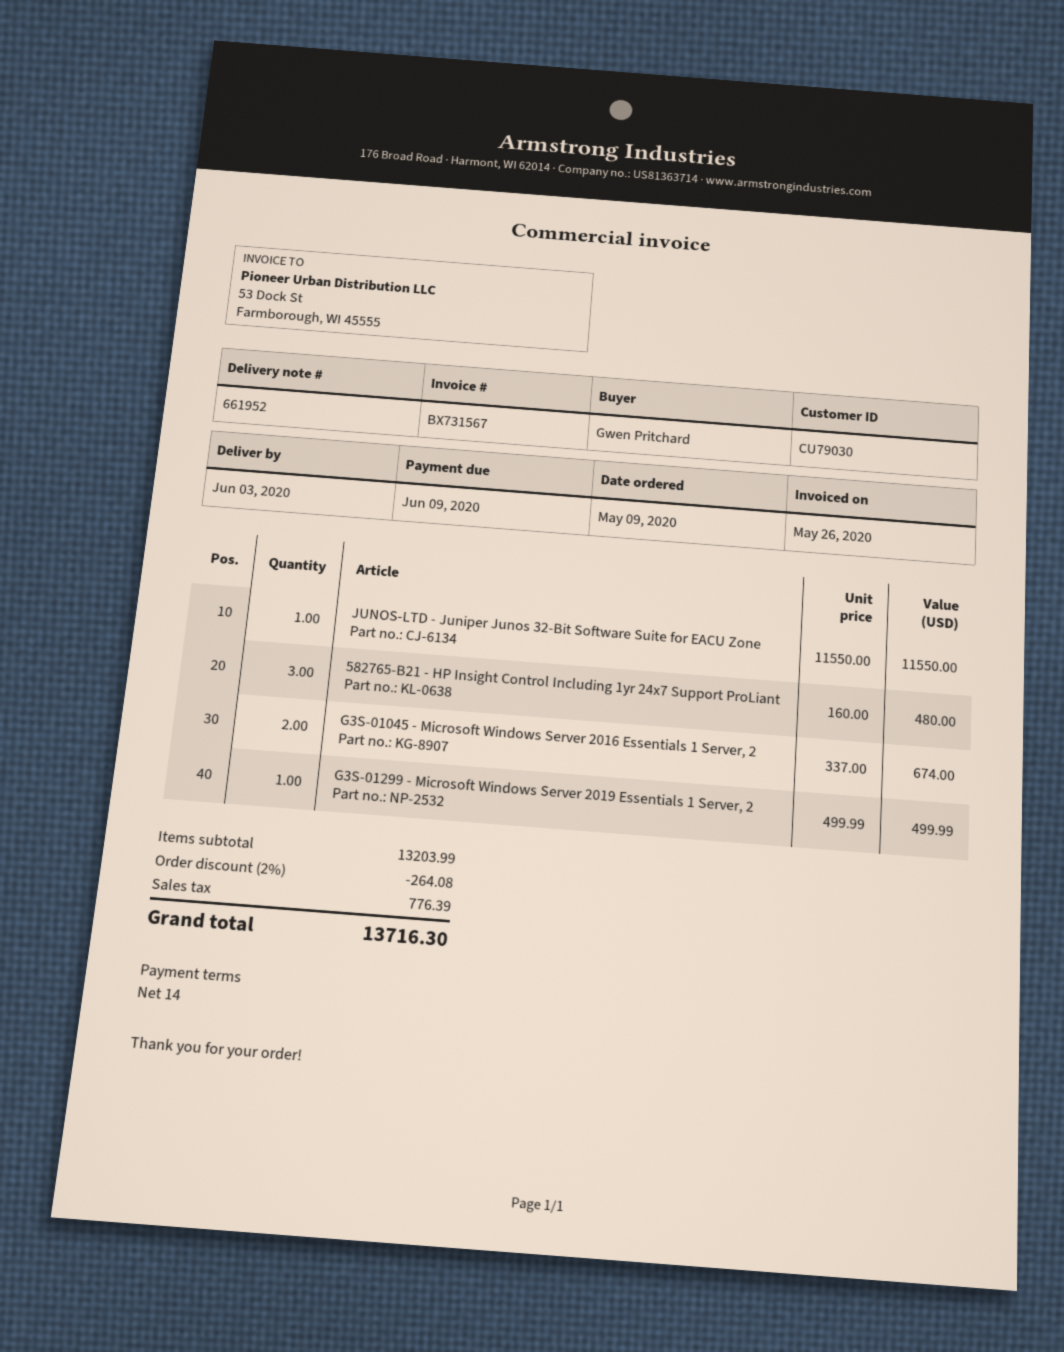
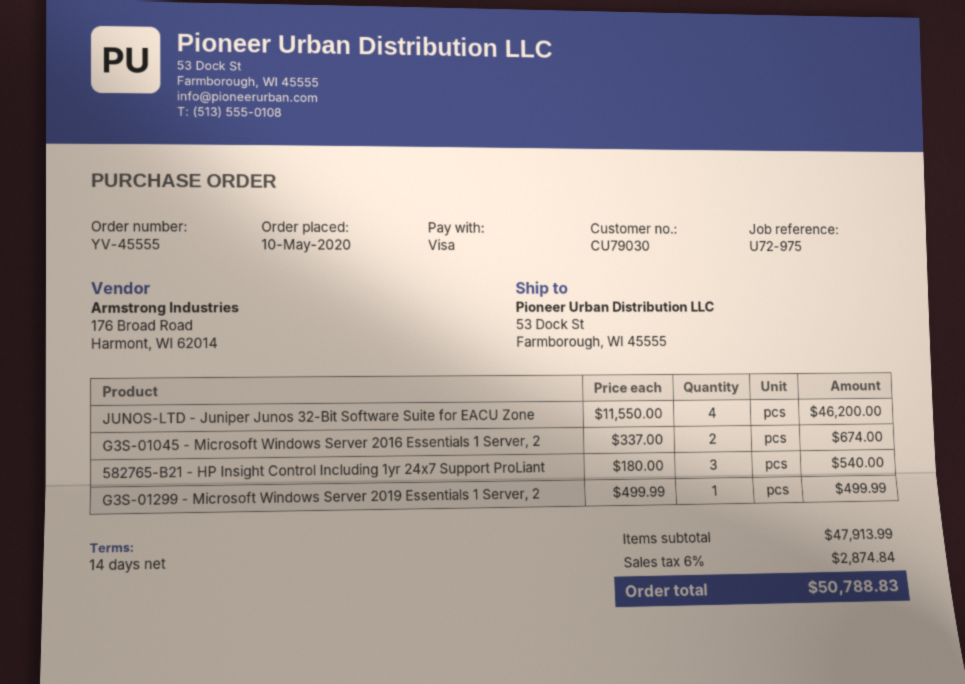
order date: 2020-05-09 -> 2020-05-10
JUNOS-LTD - Juniper Junos 32-Bit Software Suite for EACU Zone: 1 x 11550.00 = 11550.00 -> 4 x 11550.00 = 46200.00
582765-B21 - HP Insight Control Including 1yr 24x7 Support ProLiant: 3 x 160.00 = 480.00 -> 3 x 180.00 = 540.00
subtotal: 13203.99 -> 47913.99
discount: 2% = 264.08 -> none
tax: 776.39 -> 2874.84
total: 13716.30 -> 50788.83

